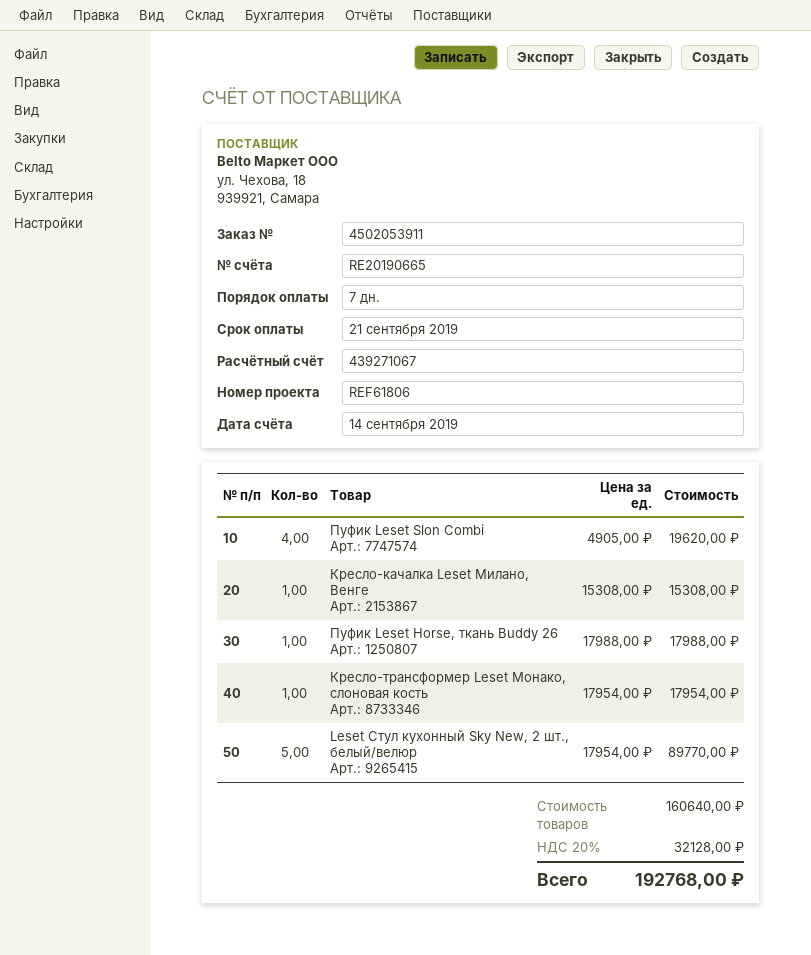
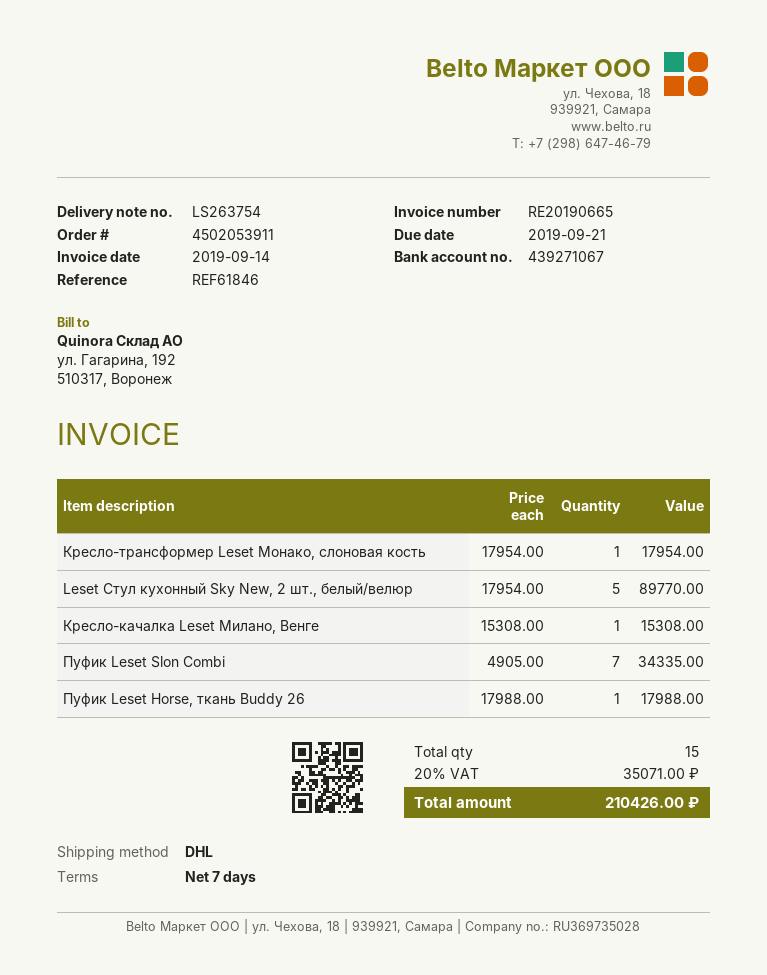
reference: REF61806 -> REF61846
Пуфик Leset Slon Combi: 4 x 4905.00 = 19620.00 -> 7 x 4905.00 = 34335.00
tax: 20% = 32128.00 -> 20% = 35071.00
total: 192768.00 -> 210426.00

